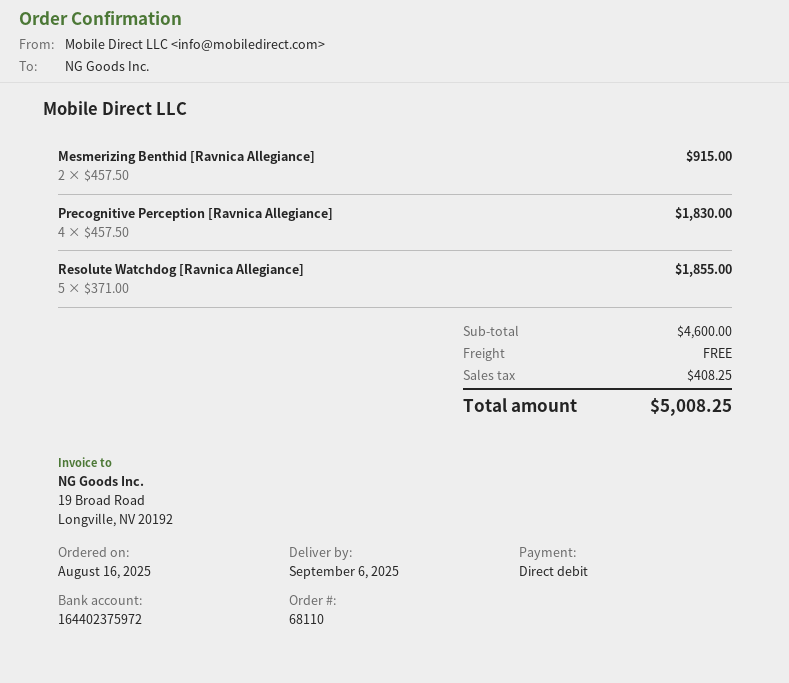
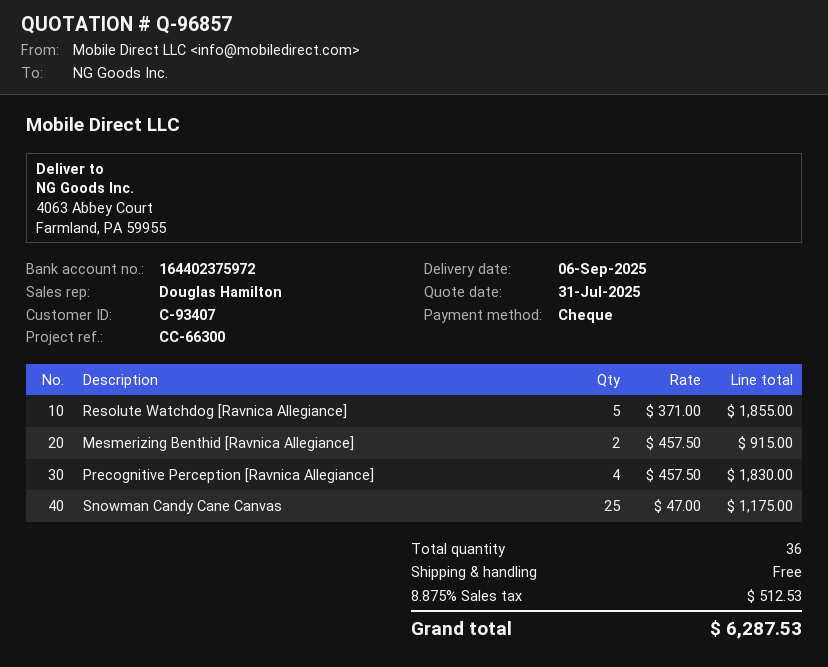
payment method: direct debit -> cheque
Snowman Candy Cane Canvas: none -> 25 x 47.00 = 1175.00
tax: 408.25 -> 512.53
total: 5008.25 -> 6287.53

